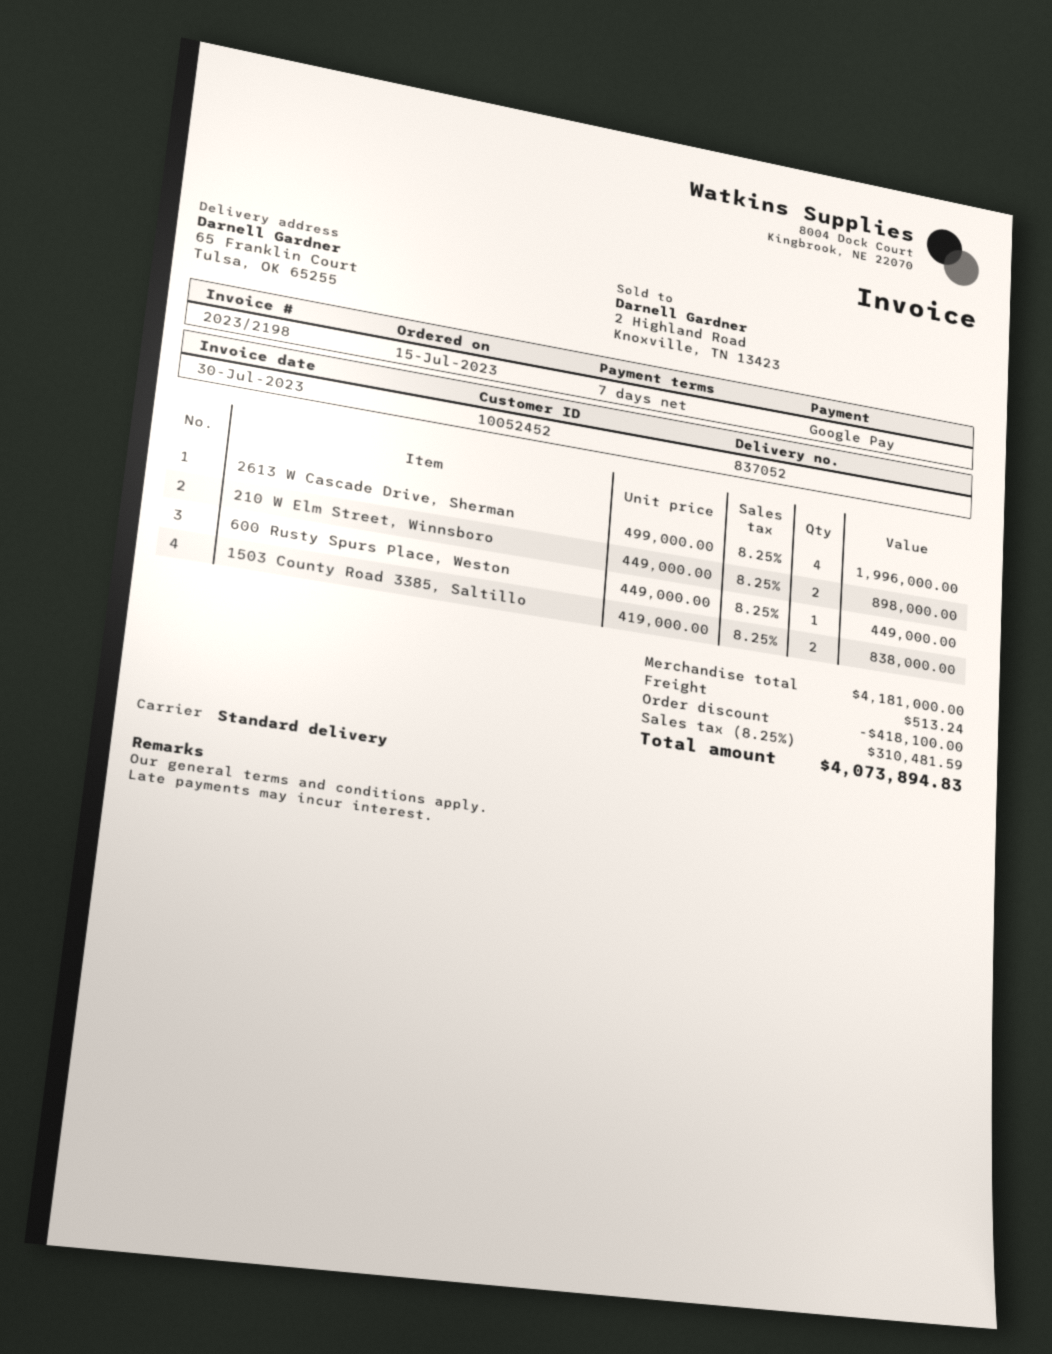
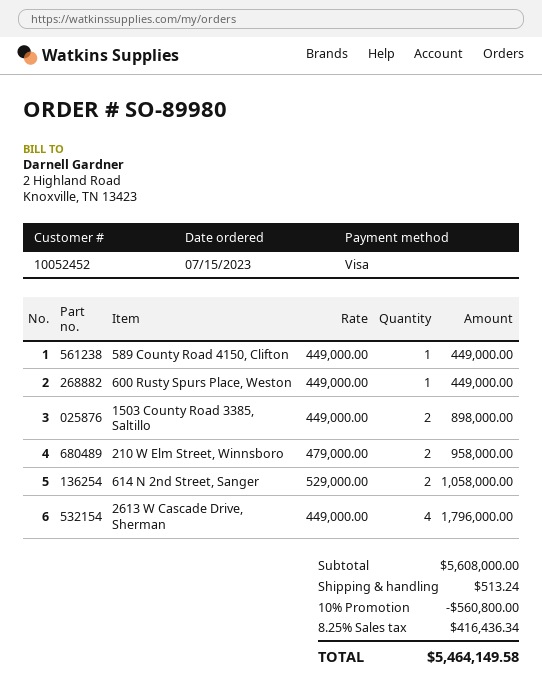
payment method: Google Pay -> Visa
2613 W Cascade Drive, Sherman: 4 x 499000.00 = 1996000.00 -> 4 x 449000.00 = 1796000.00
210 W Elm Street, Winnsboro: 2 x 449000.00 = 898000.00 -> 2 x 479000.00 = 958000.00
1503 County Road 3385, Saltillo: 2 x 419000.00 = 838000.00 -> 2 x 449000.00 = 898000.00
589 County Road 4150, Clifton: none -> 1 x 449000.00 = 449000.00
614 N 2nd Street, Sanger: none -> 2 x 529000.00 = 1058000.00
subtotal: 4181000.00 -> 5608000.00
discount: 418100.00 -> 560800.00
tax: 8.25% = 310481.59 -> 8.25% = 416436.34
total: 4073894.83 -> 5464149.58

